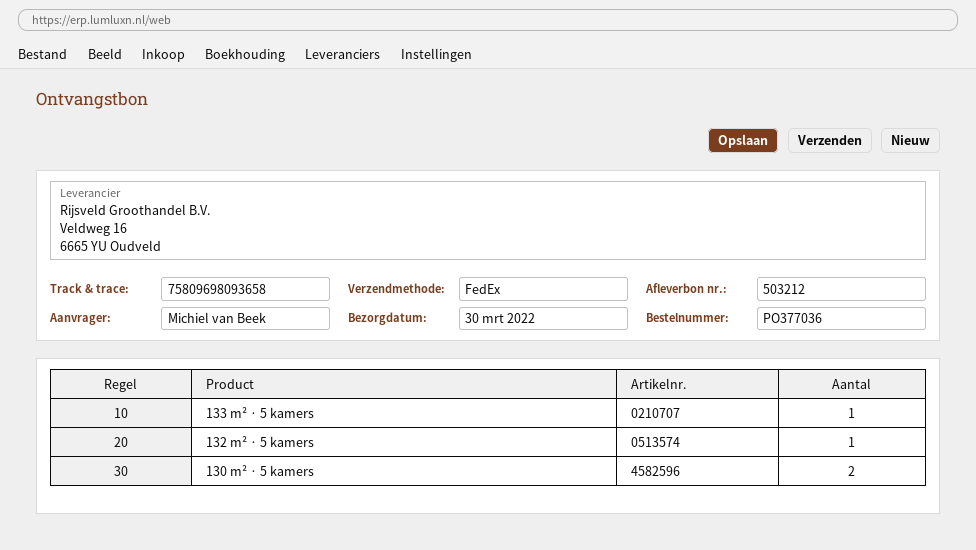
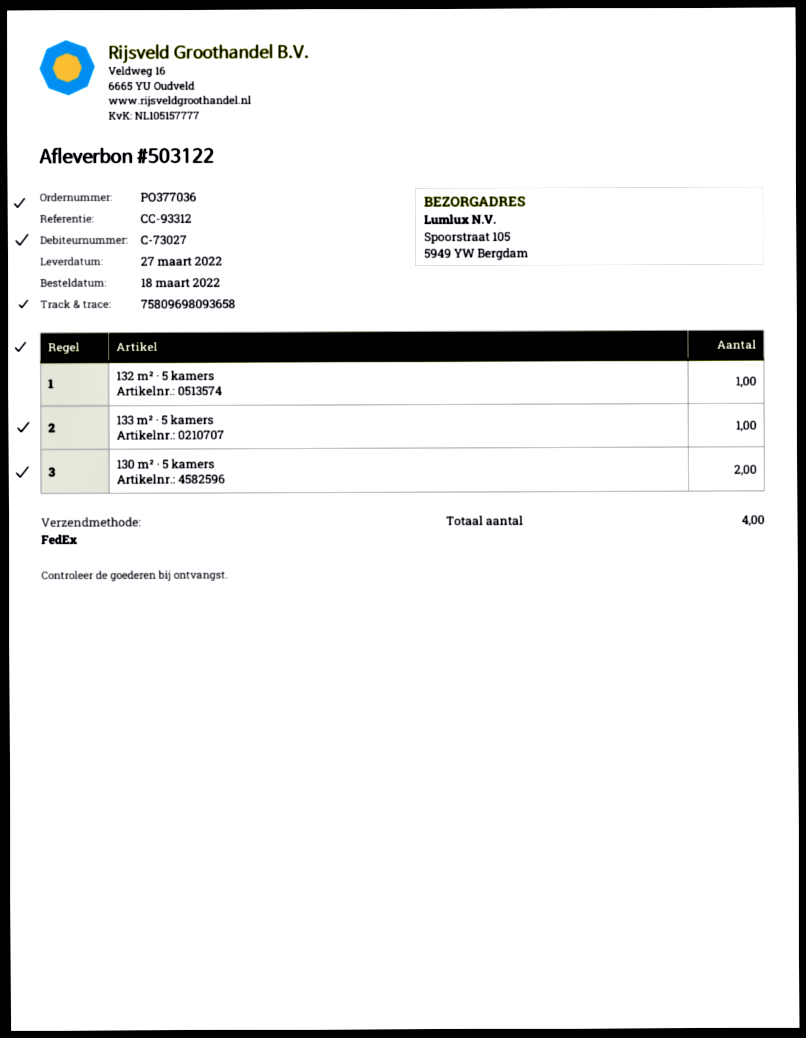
delivery note number: 503212 -> 503122
delivery date: 2022-03-30 -> 2022-03-27

